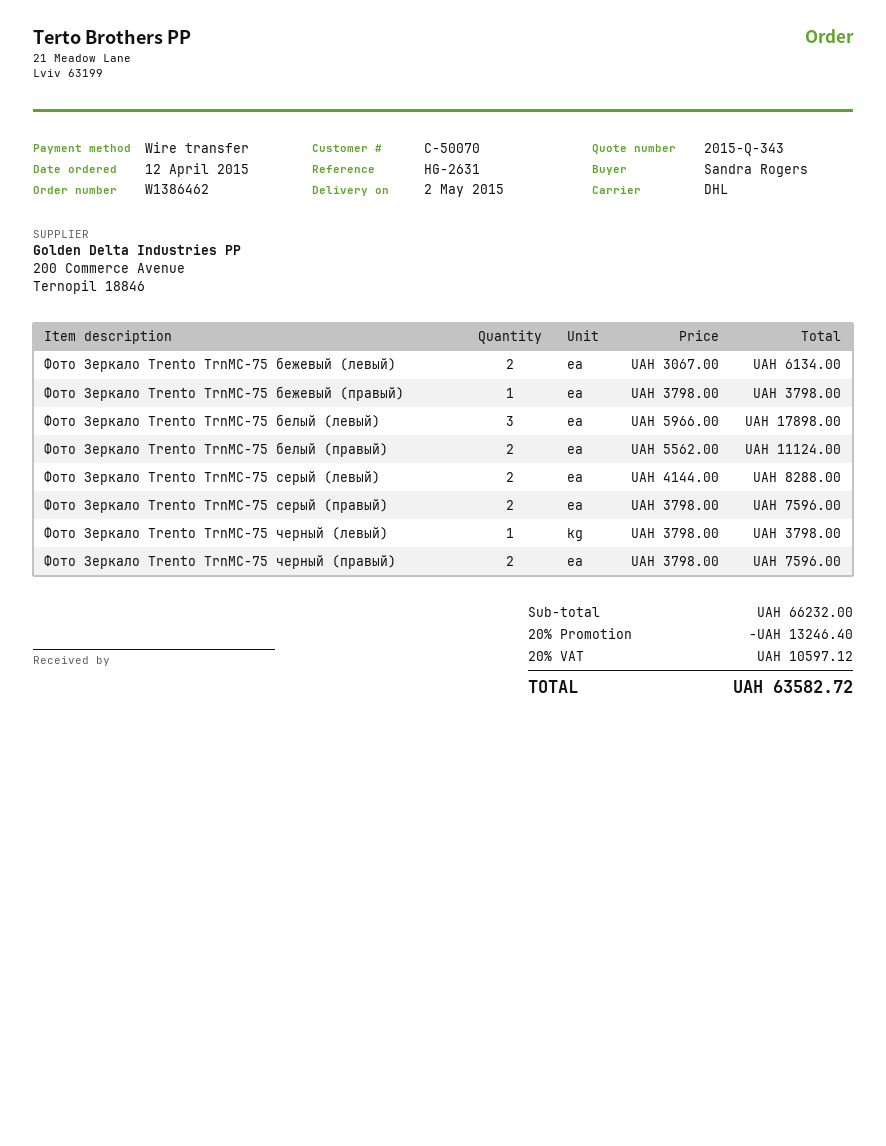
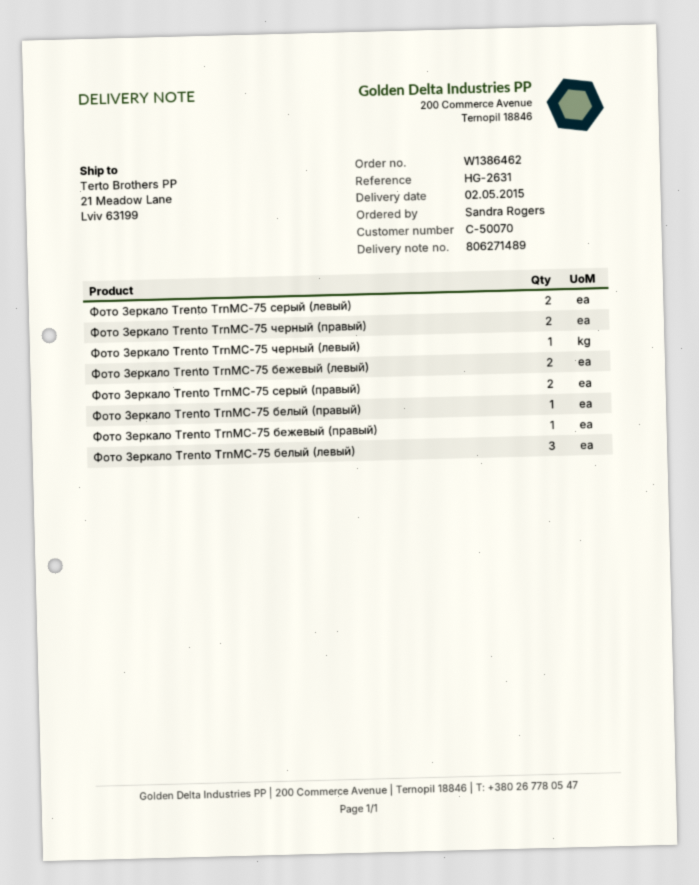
Фото Зеркало Trento TrnMC-75 белый (правый): 2 -> 1

